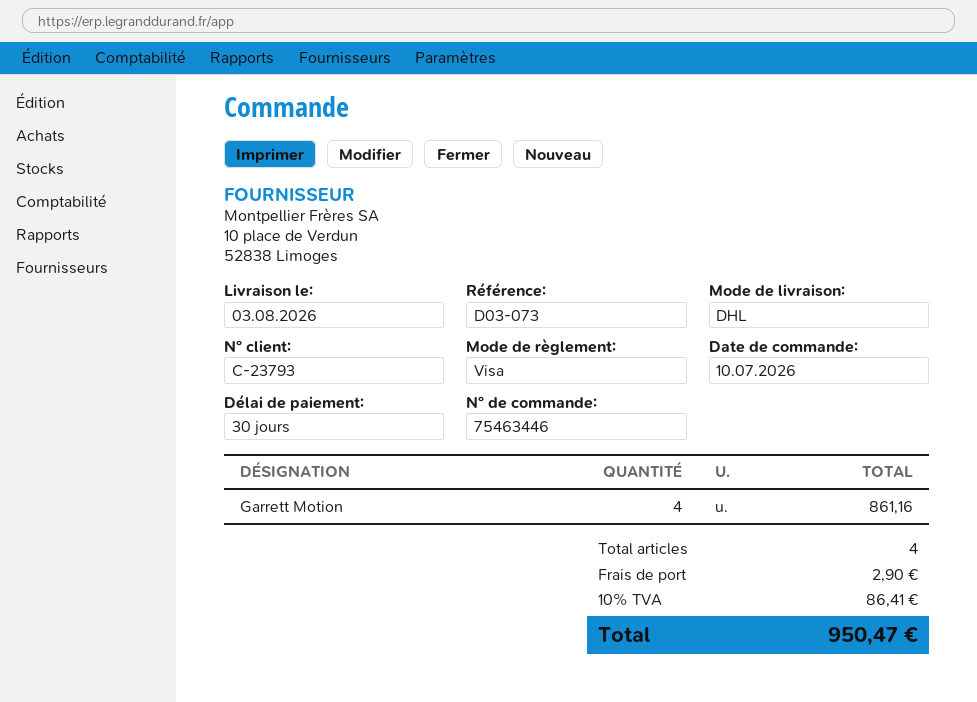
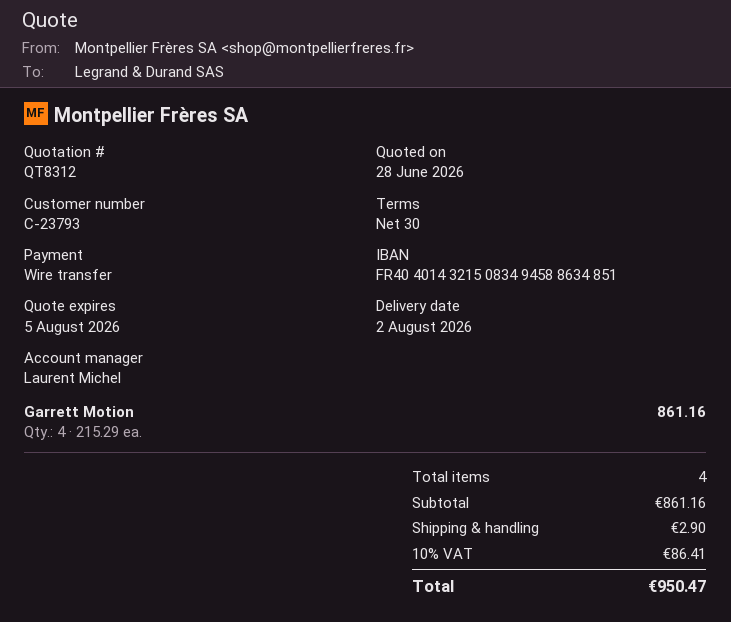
delivery date: 2026-08-03 -> 2026-08-02
payment method: Visa -> bank transfer

